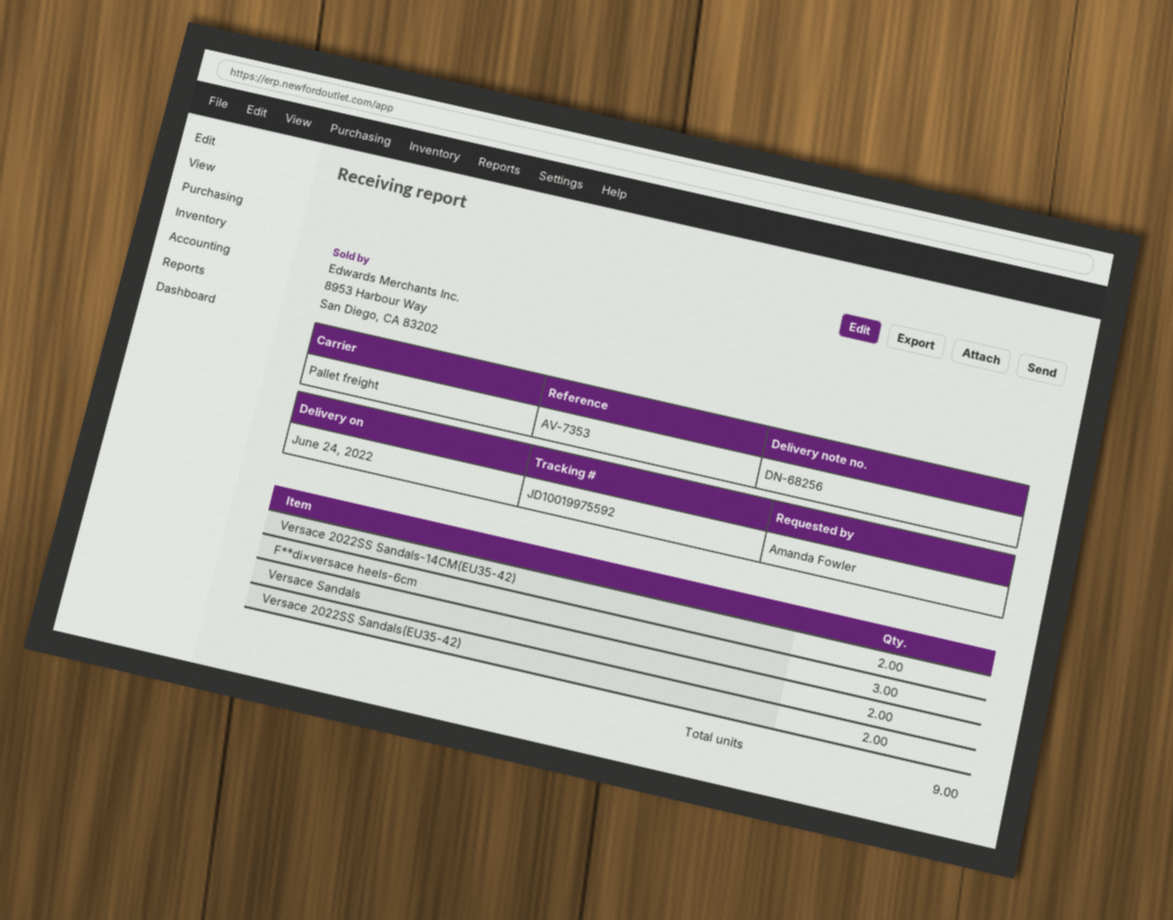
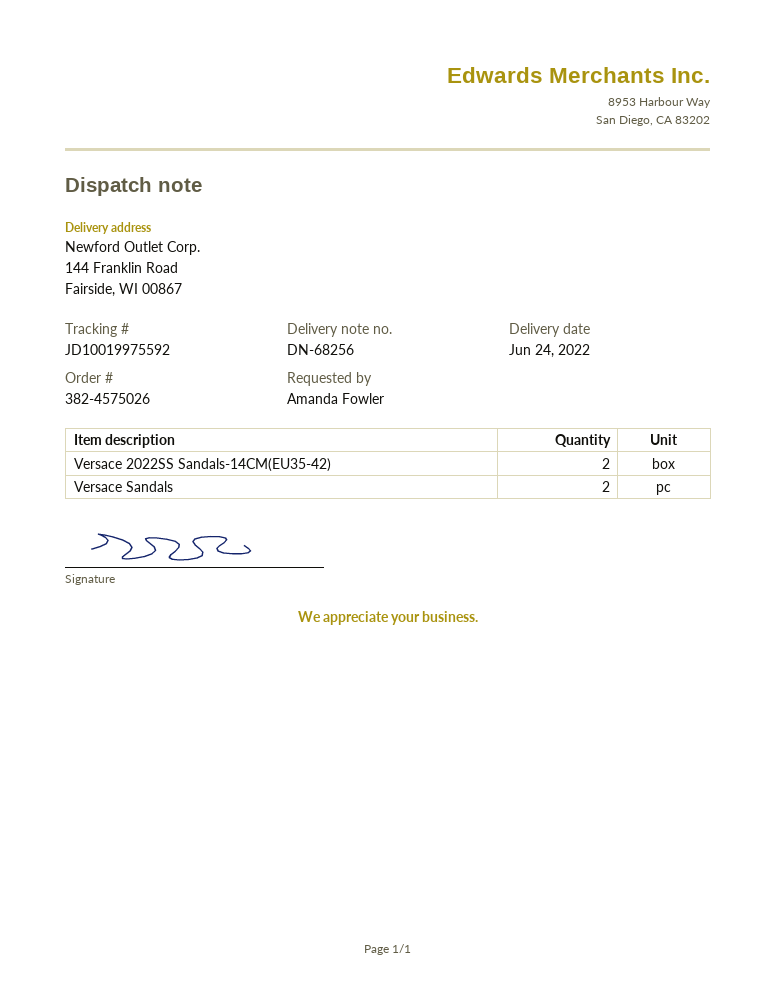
F**di×versace heels-6cm: 3 -> none
Versace 2022SS Sandals(EU35-42): 2 -> none

